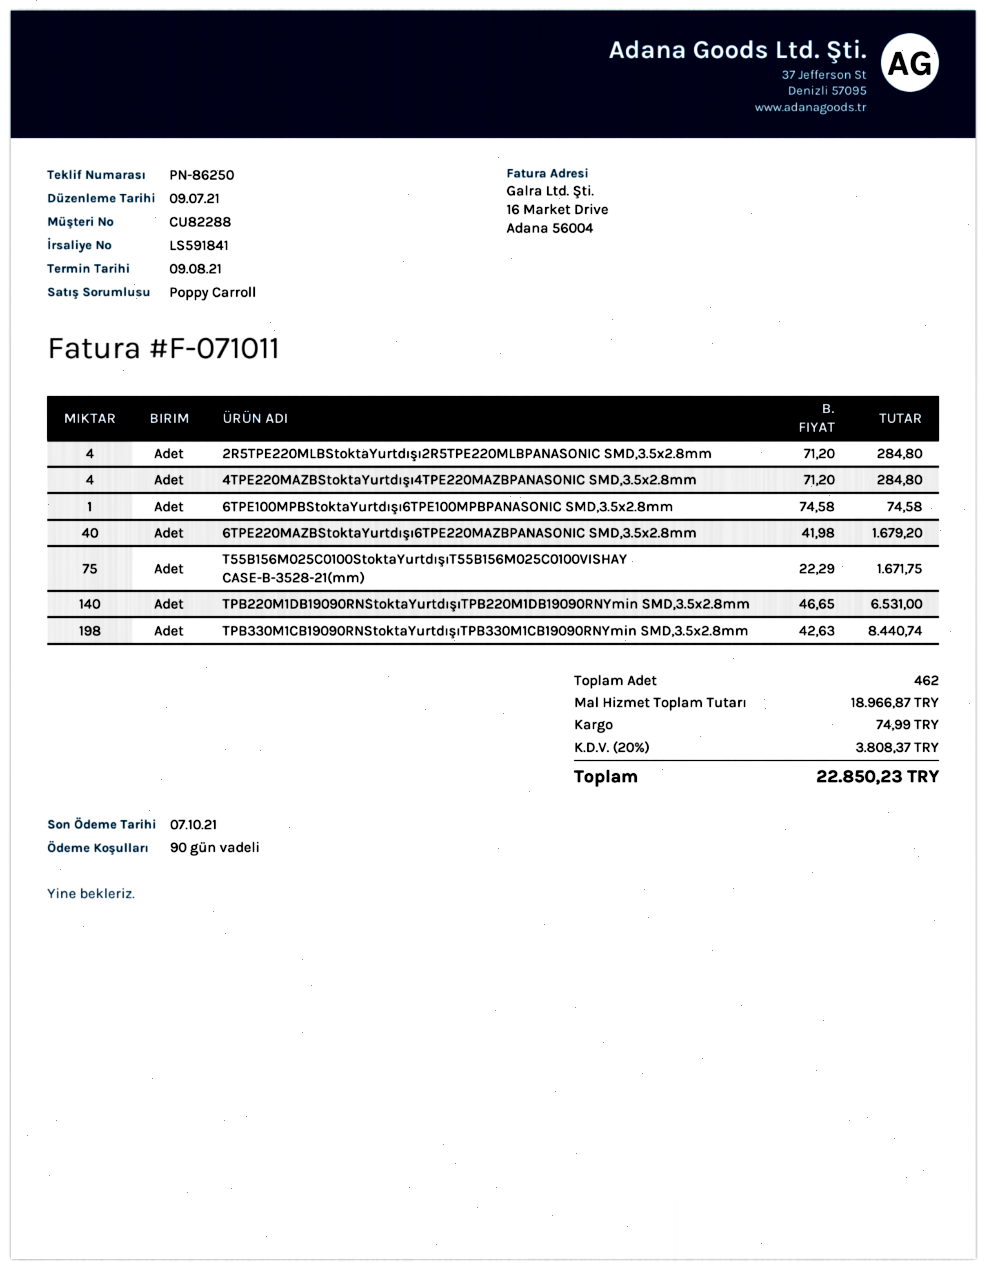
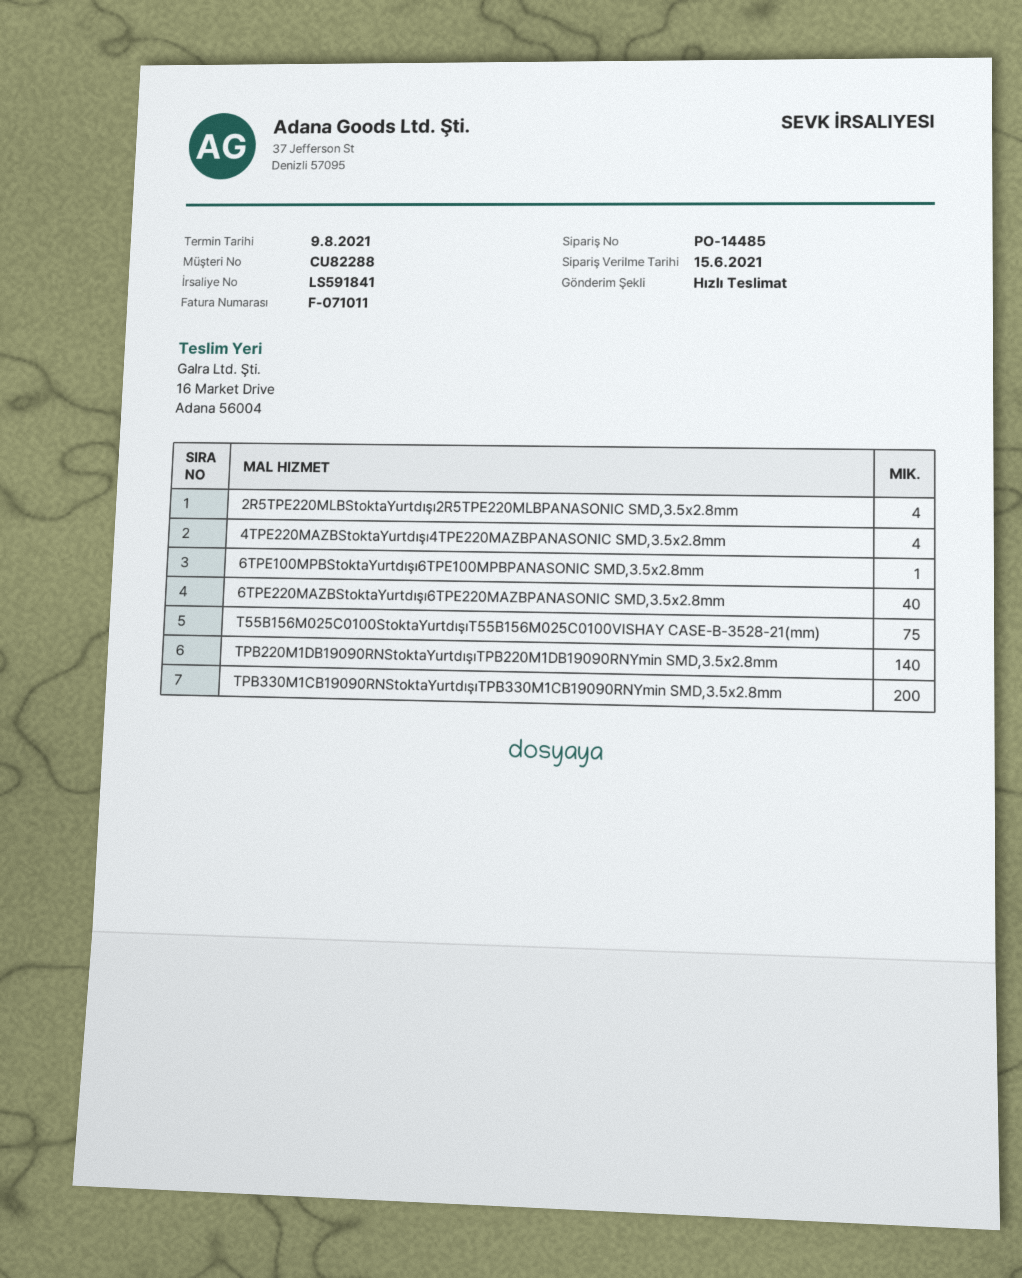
TPB330M1CB19090RNStoktaYurtdışıTPB330M1CB19090RNYmin SMD,3.5x2.8mm: 198 -> 200

